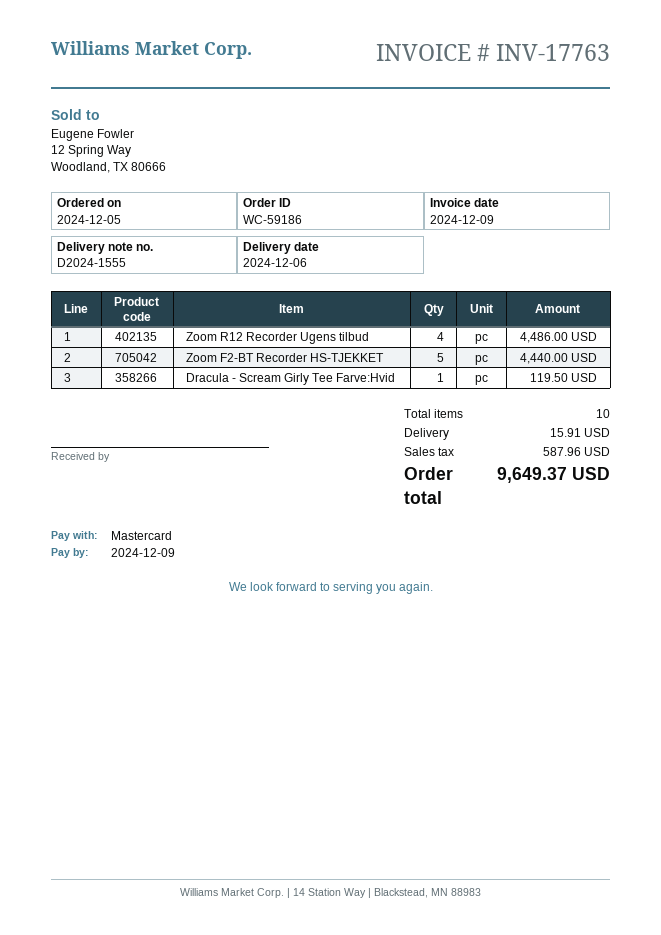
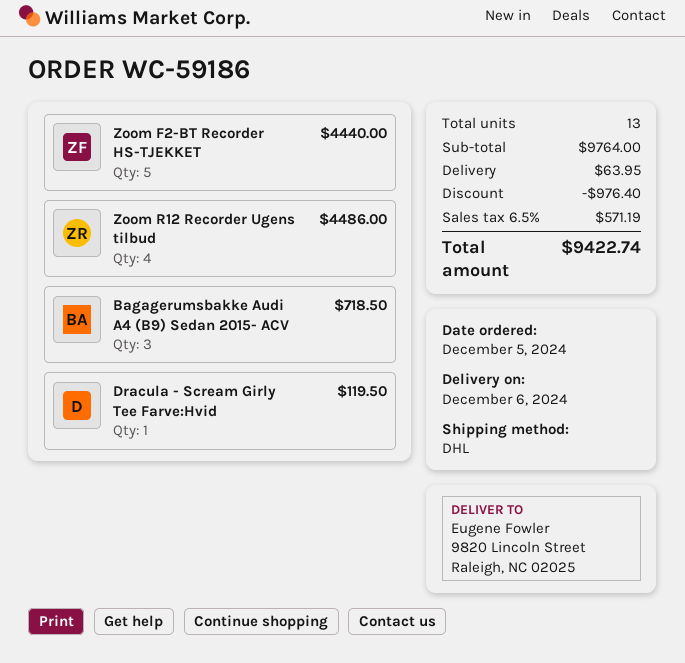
Bagagerumsbakke Audi A4 (B9) Sedan 2015- ACV: none -> 3 for 718.50
total quantity: 10 -> 13
discount: none -> 976.40
shipping: 15.91 -> 63.95
tax: 587.96 -> 571.19
total: 9649.37 -> 9422.74

